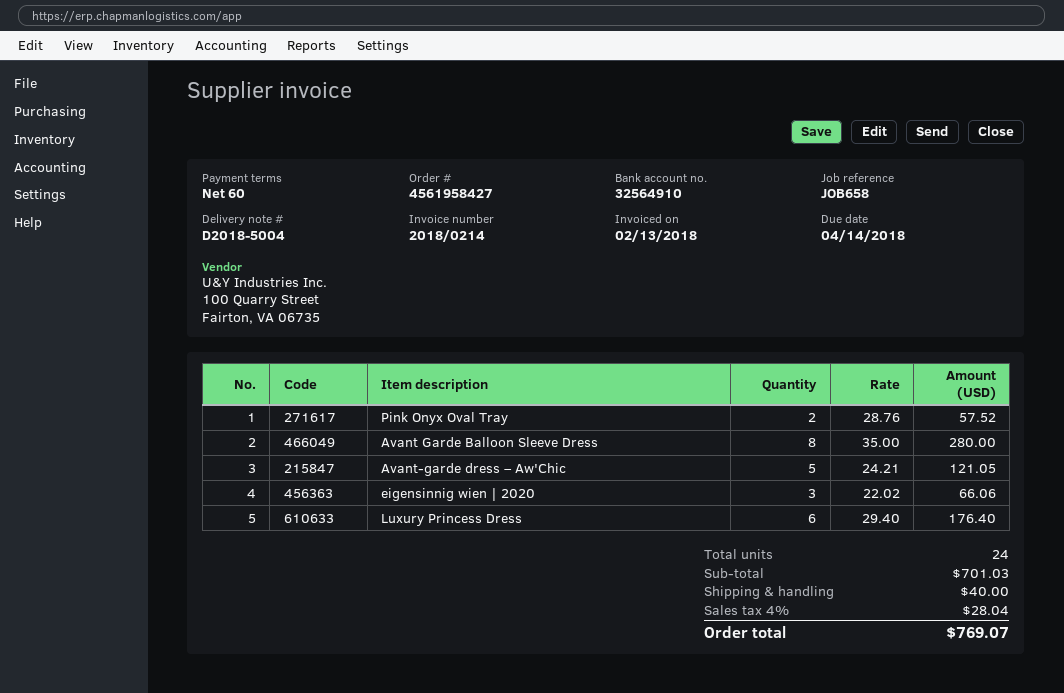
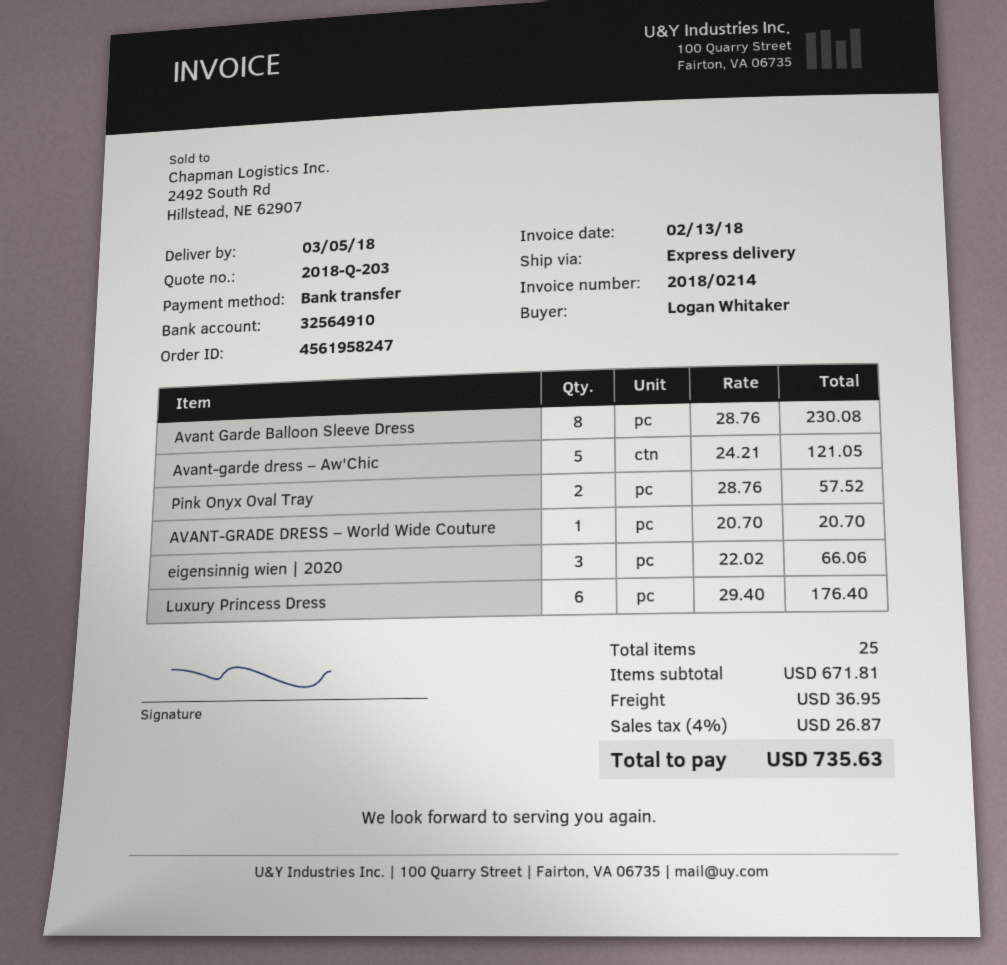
order number: 4561958427 -> 4561958247
Avant Garde Balloon Sleeve Dress: 8 x 35.00 = 280.00 -> 8 x 28.76 = 230.08
AVANT-GRADE DRESS – World Wide Couture: none -> 1 x 20.70 = 20.70
total quantity: 24 -> 25
subtotal: 701.03 -> 671.81
shipping: 40.00 -> 36.95
tax: 4% = 28.04 -> 4% = 26.87
total: 769.07 -> 735.63

